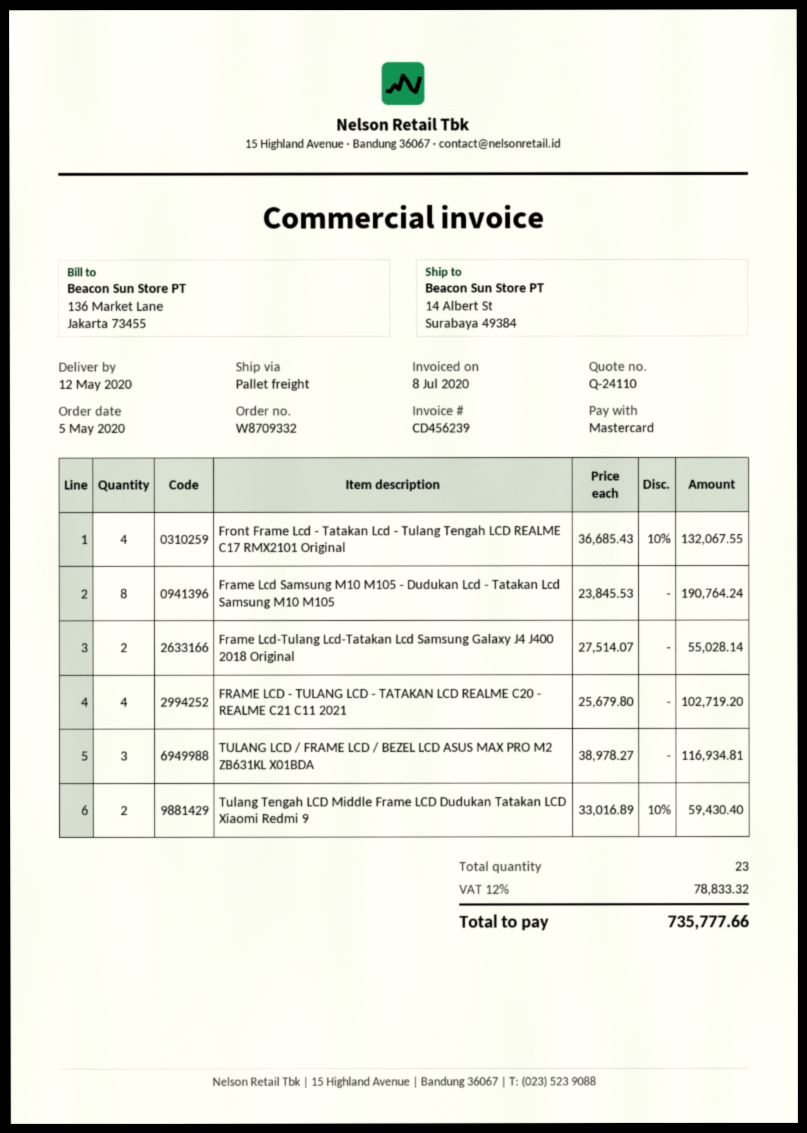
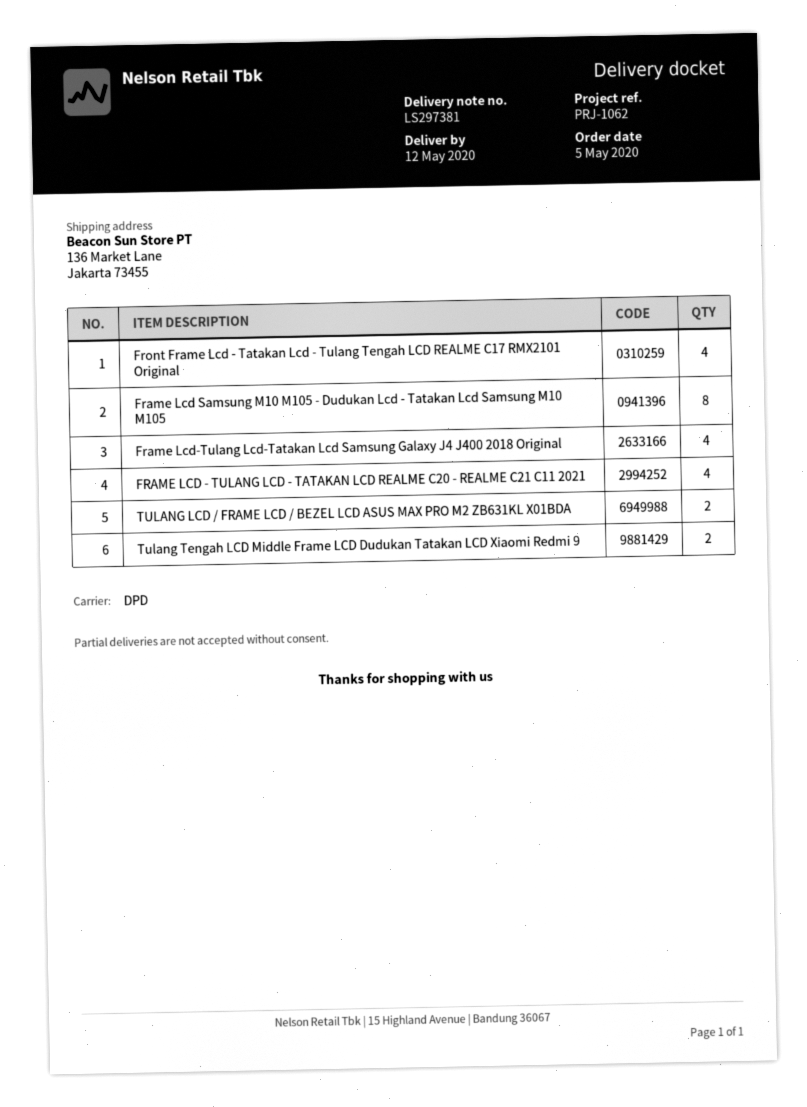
shipping method: pallet freight -> DPD
ship to: 14 Albert St, Surabaya 49384 -> 136 Market Lane, Jakarta 73455
Frame Lcd-Tulang Lcd-Tatakan Lcd Samsung Galaxy J4 J400 2018 Original: 2 -> 4
TULANG LCD / FRAME LCD / BEZEL LCD ASUS MAX PRO M2 ZB631KL X01BDA: 3 -> 2

